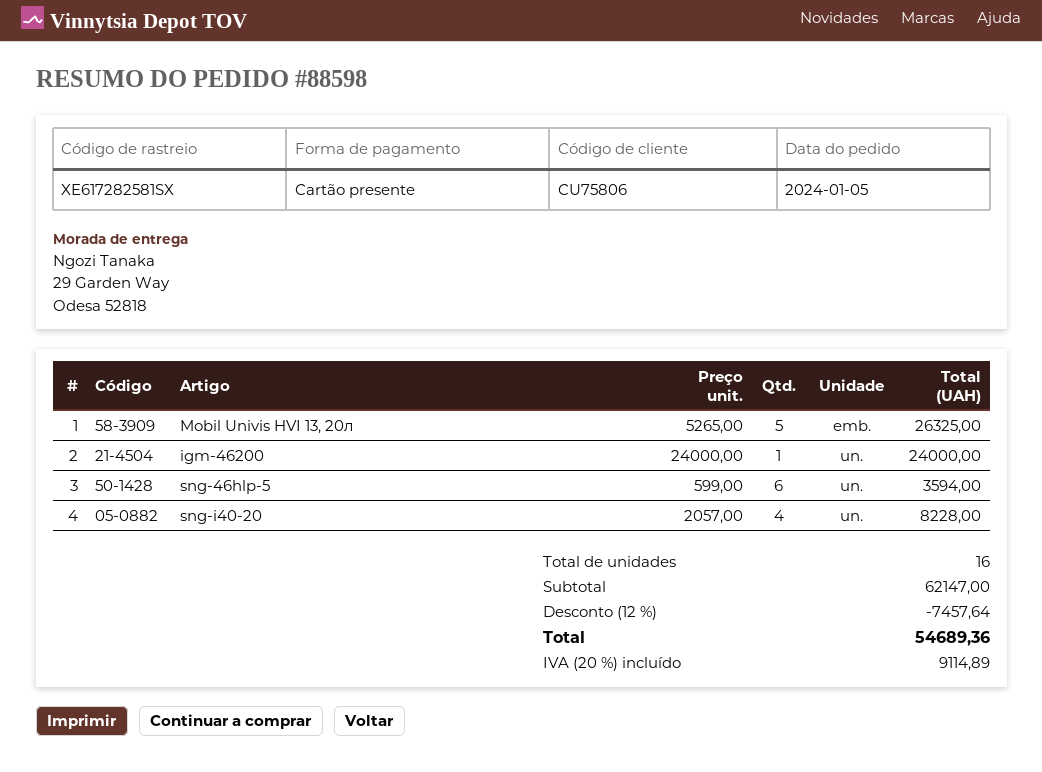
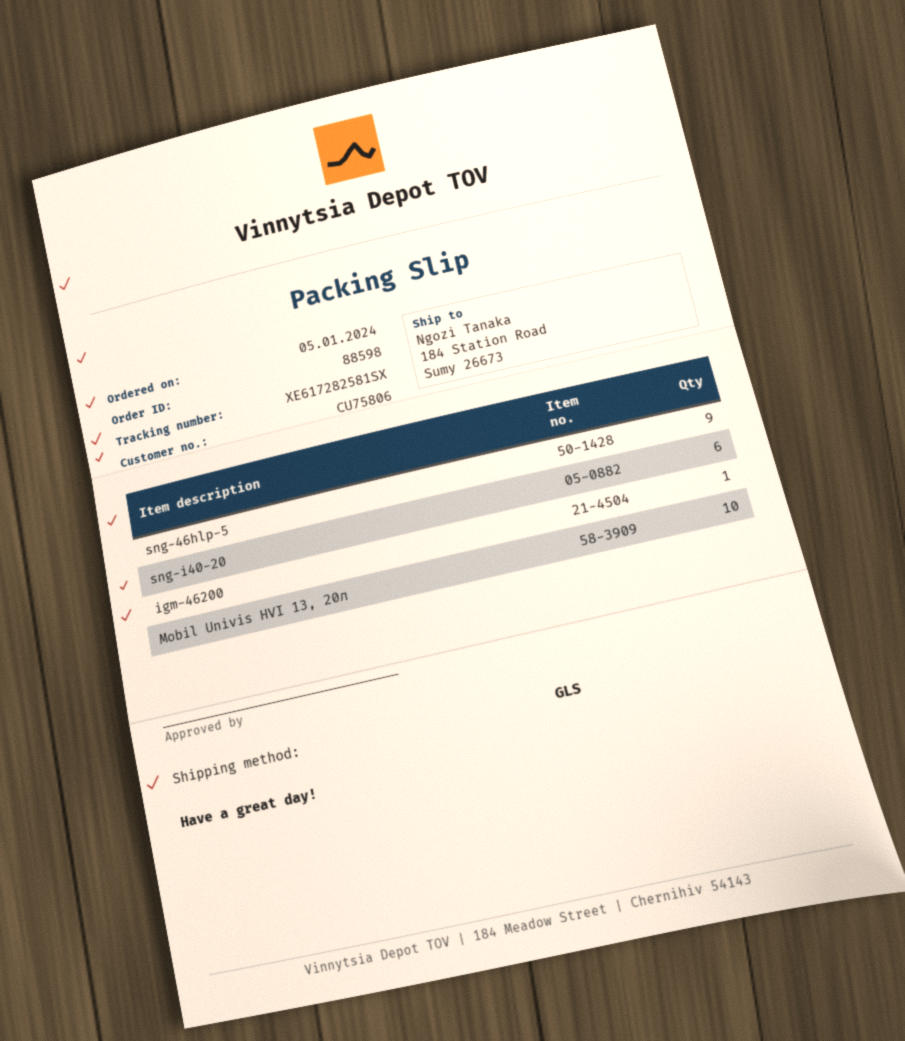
ship to: 29 Garden Way, Odesa 52818 -> 184 Station Road, Sumy 26673
Mobil Univis HVI 13, 20л: 5 -> 10
sng-46hlp-5: 6 -> 9
sng-i40-20: 4 -> 6

